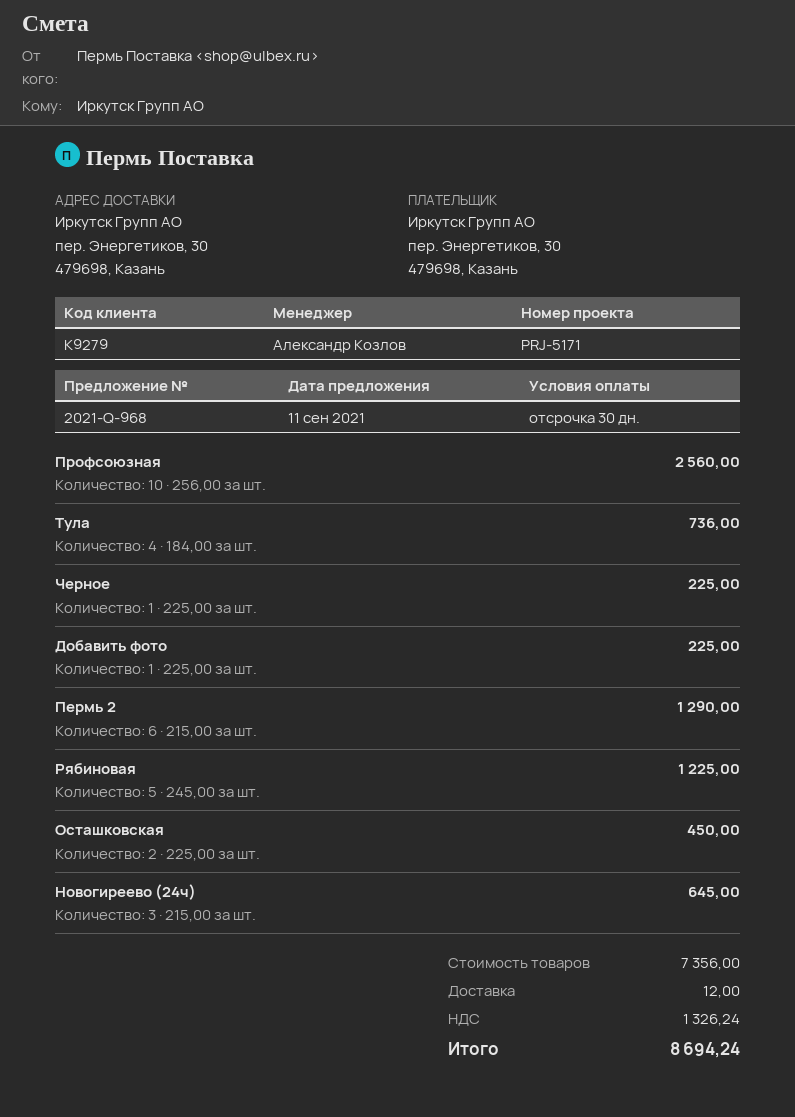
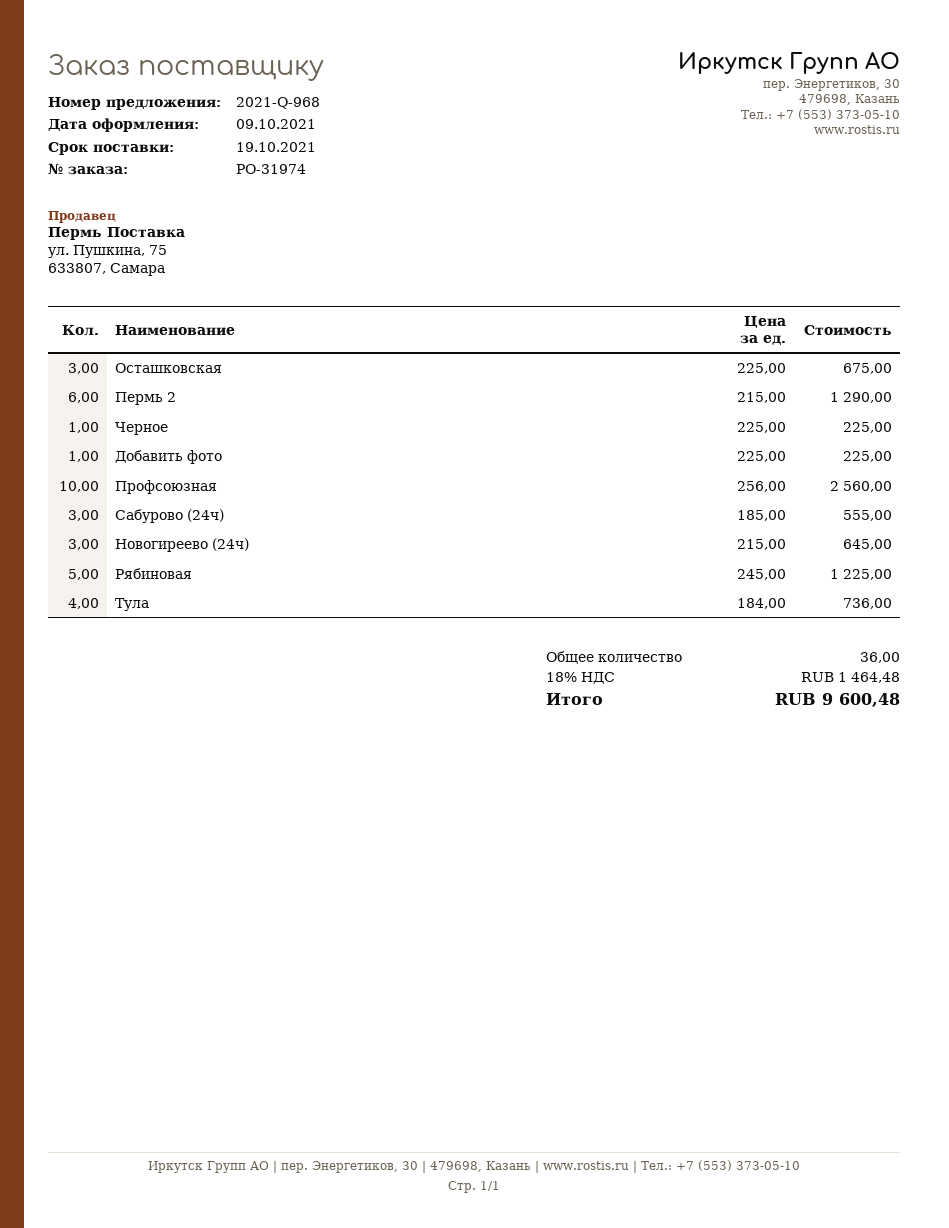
Осташковская: 2 x 225.00 = 450.00 -> 3 x 225.00 = 675.00
Сабурово (24ч): none -> 3 x 185.00 = 555.00
shipping: 12.00 -> none
tax: 1326.24 -> 1464.48
total: 8694.24 -> 9600.48

